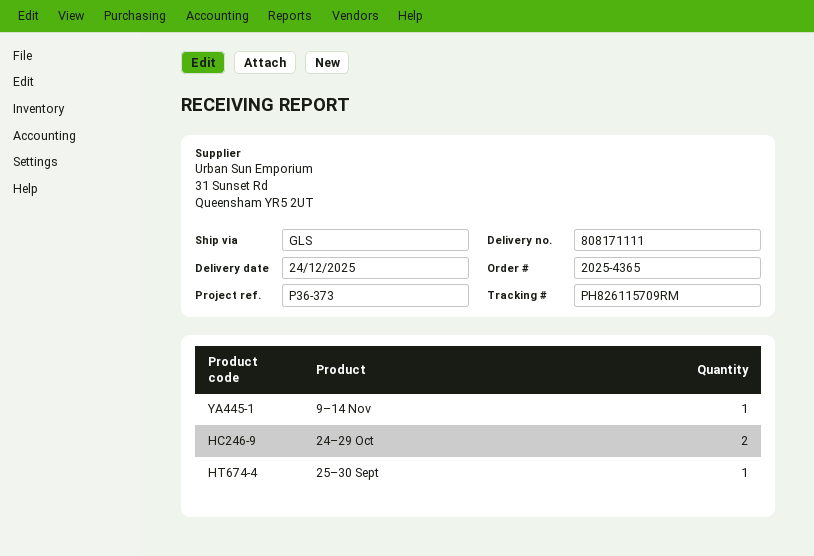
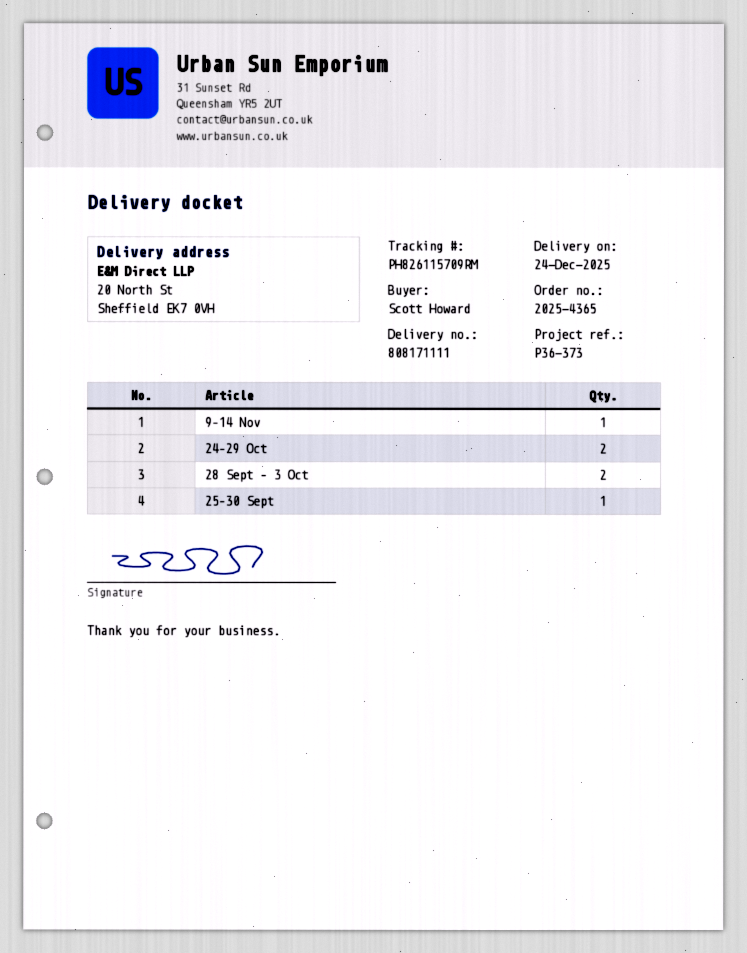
28 Sept – 3 Oct: none -> 2

